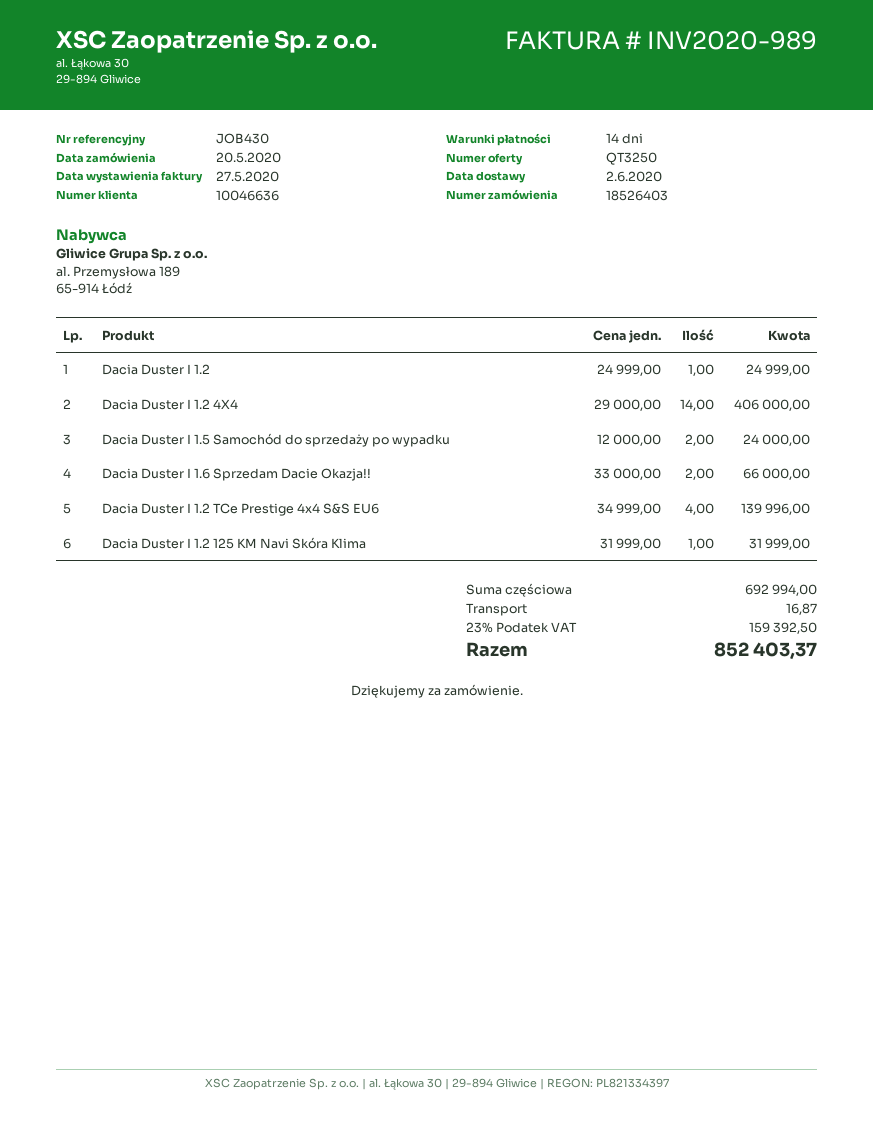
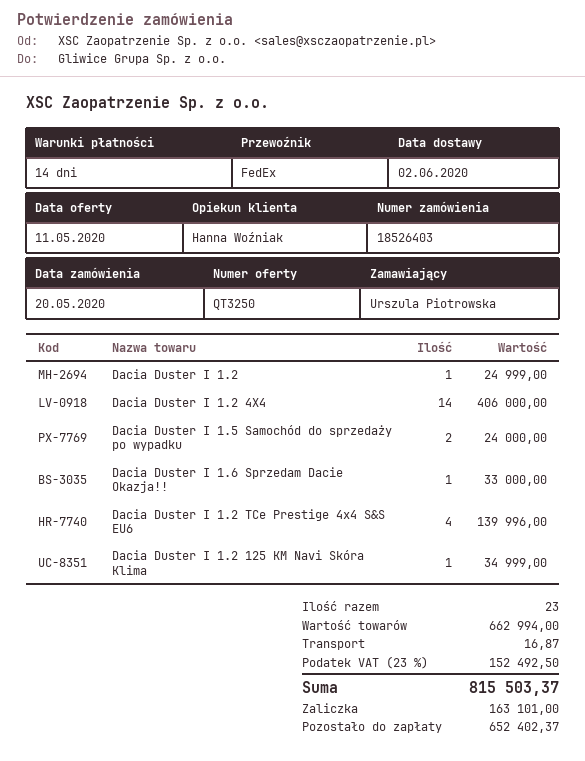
Dacia Duster I 1.6 Sprzedam Dacie Okazja!!: 2 for 66000.00 -> 1 for 33000.00
Dacia Duster I 1.2 125 KM Navi Skóra Klima: 1 for 31999.00 -> 1 for 34999.00
subtotal: 692994.00 -> 662994.00
tax: 23% = 159392.50 -> 23% = 152492.50
total: 852403.37 -> 815503.37

